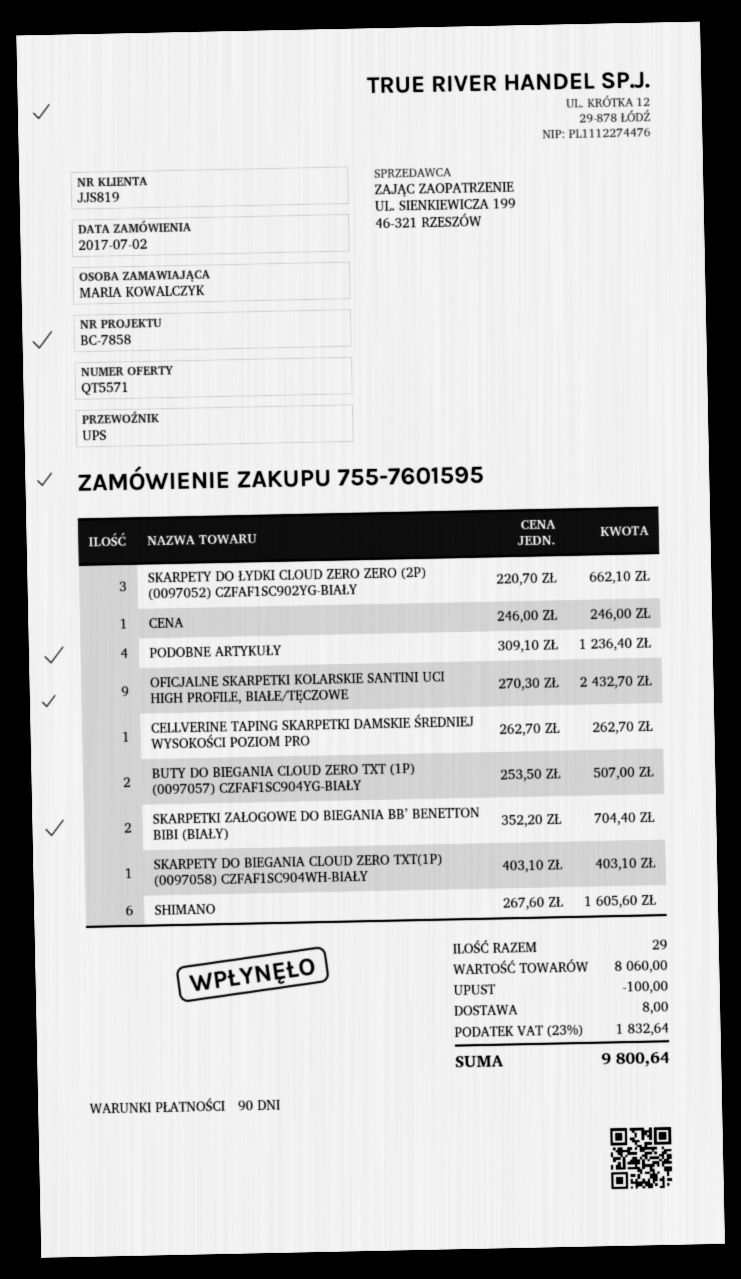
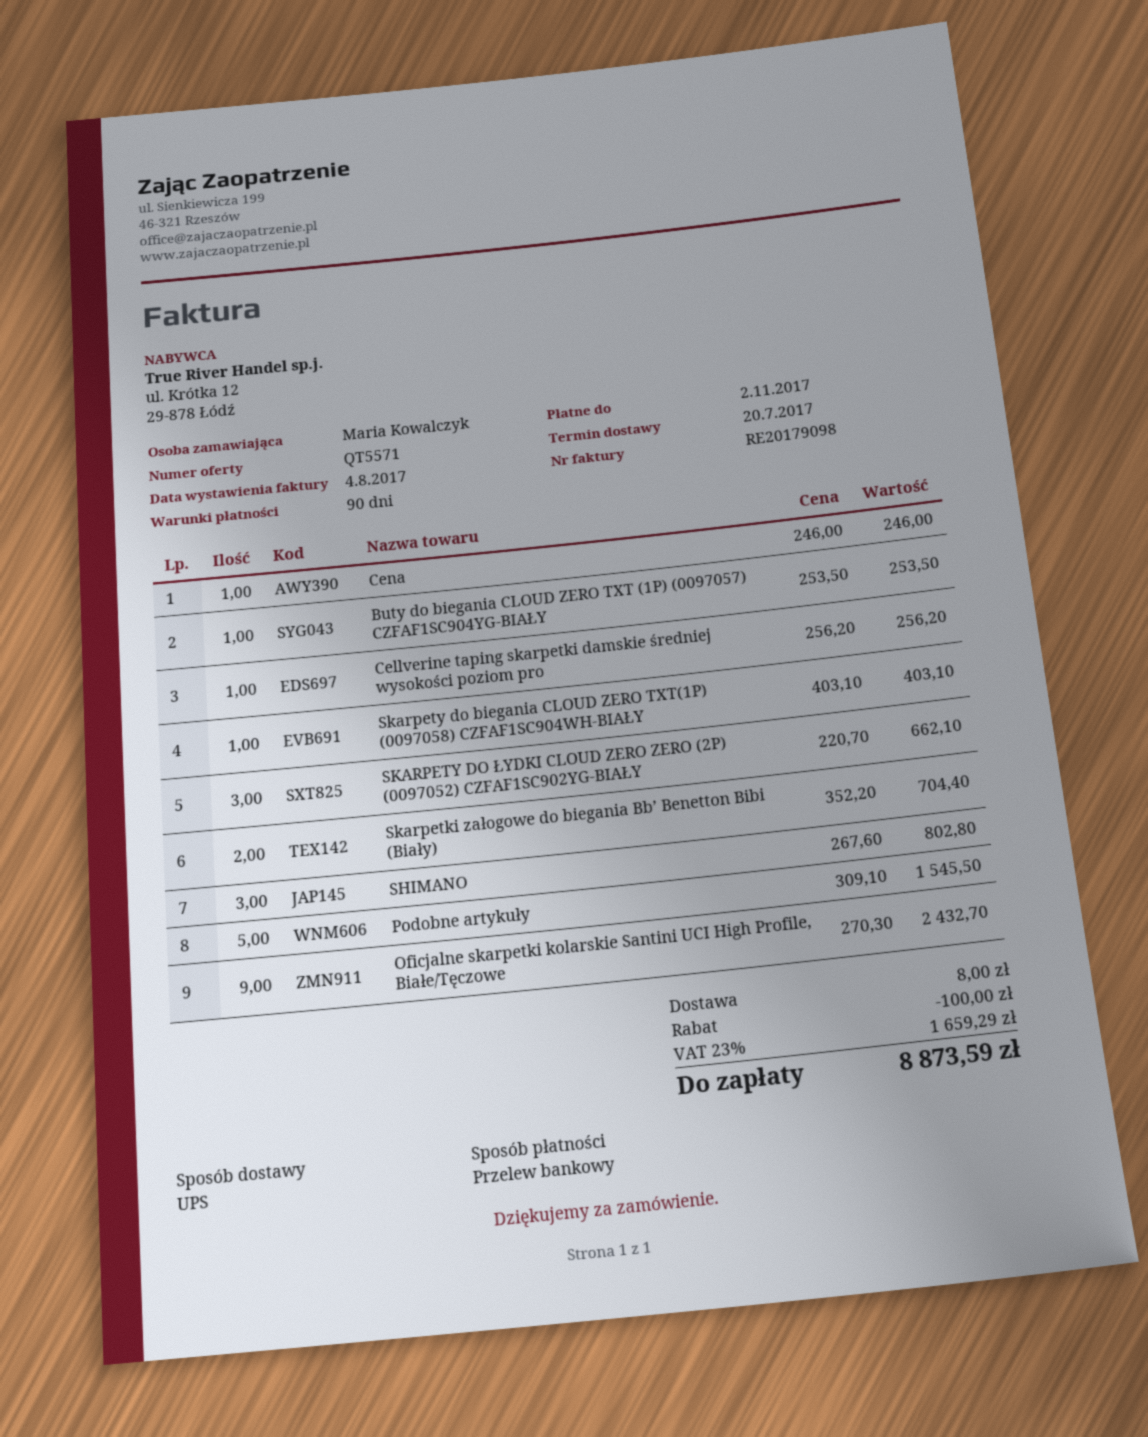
PODOBNE ARTYKUŁY: 4 x 309.10 = 1236.40 -> 5 x 309.10 = 1545.50
CELLVERINE TAPING SKARPETKI DAMSKIE ŚREDNIEJ WYSOKOŚCI POZIOM PRO: 1 x 262.70 = 262.70 -> 1 x 256.20 = 256.20
BUTY DO BIEGANIA CLOUD ZERO TXT (1P) (0097057) CZFAF1SC904YG-BIAŁY: 2 x 253.50 = 507.00 -> 1 x 253.50 = 253.50
SHIMANO: 6 x 267.60 = 1605.60 -> 3 x 267.60 = 802.80
tax: 23% = 1832.64 -> 23% = 1659.29
total: 9800.64 -> 8873.59

